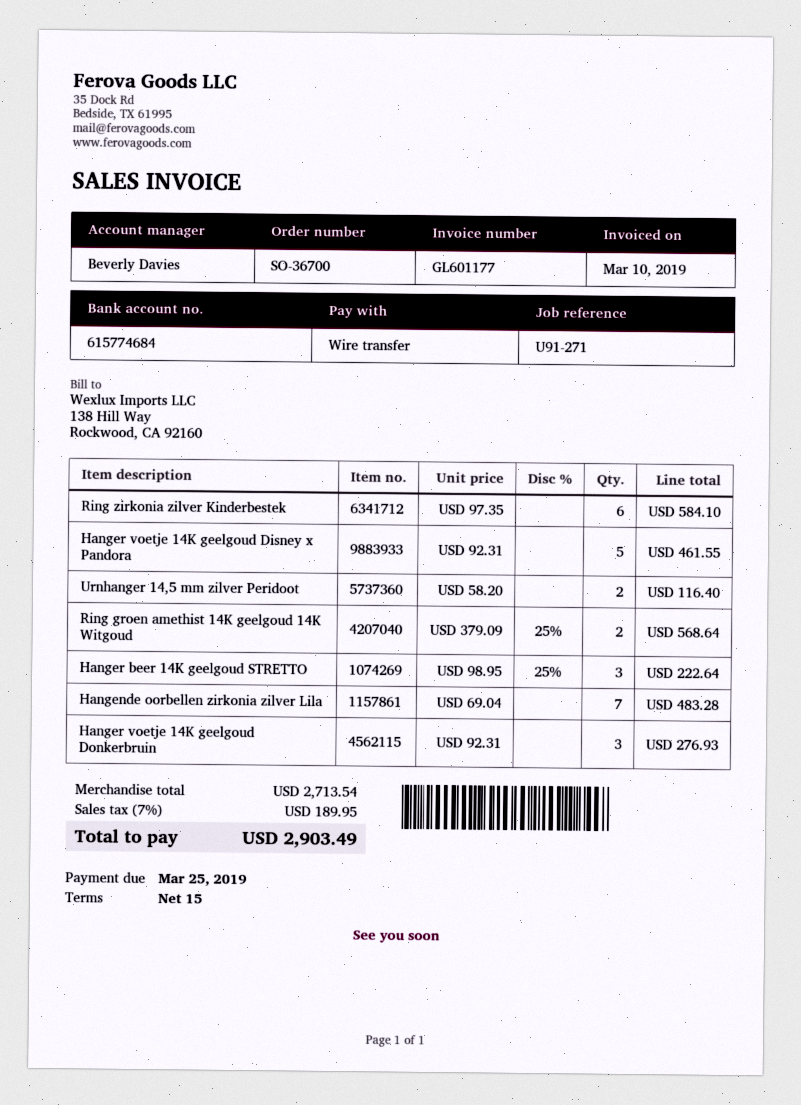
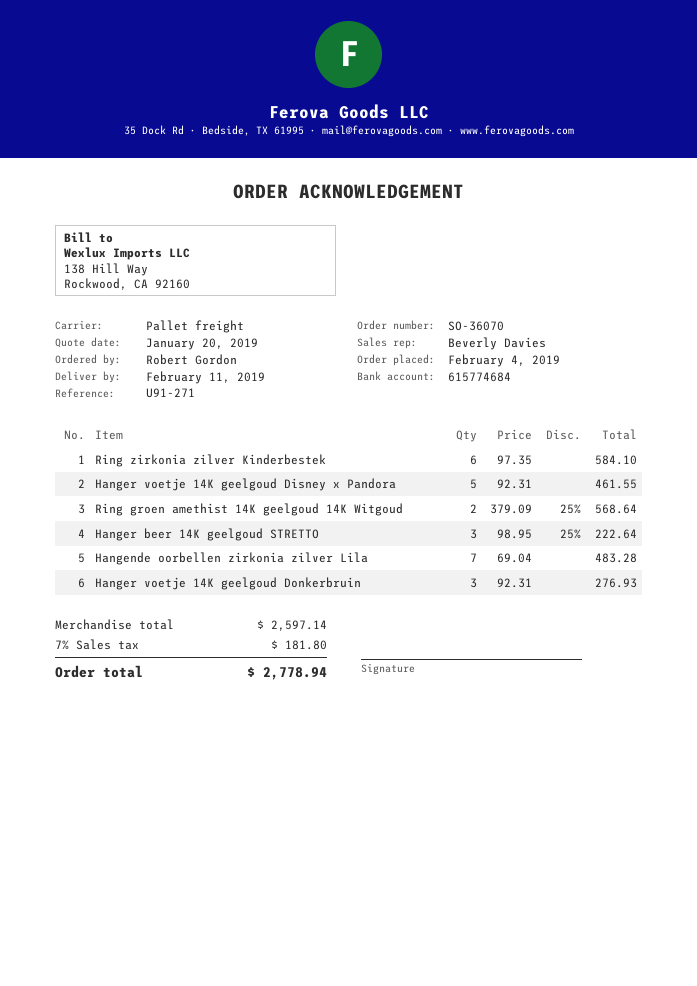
order number: SO-36700 -> SO-36070
Urnhanger 14,5 mm zilver Peridoot: 2 x 58.20 = 116.40 -> none
subtotal: 2713.54 -> 2597.14
tax: 7% = 189.95 -> 7% = 181.80
total: 2903.49 -> 2778.94

